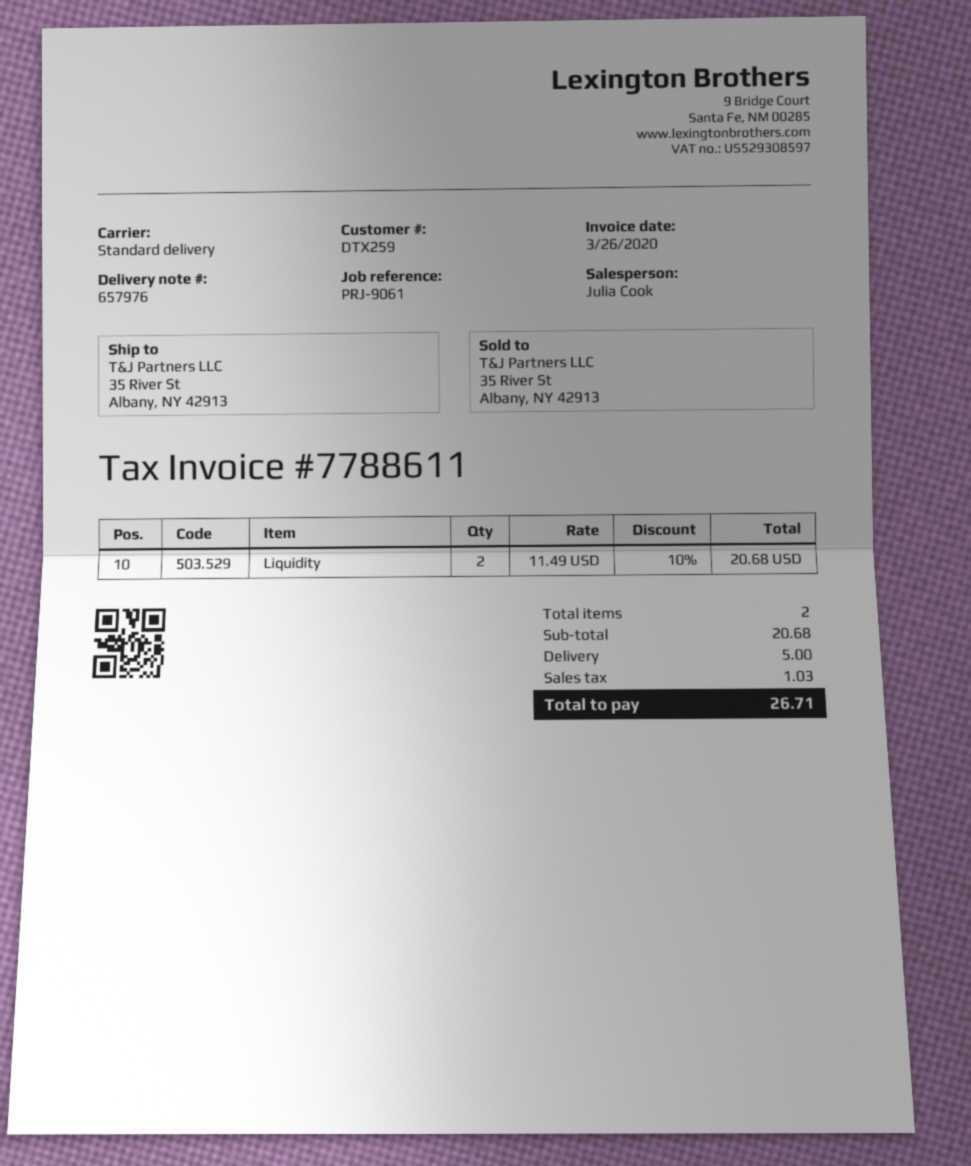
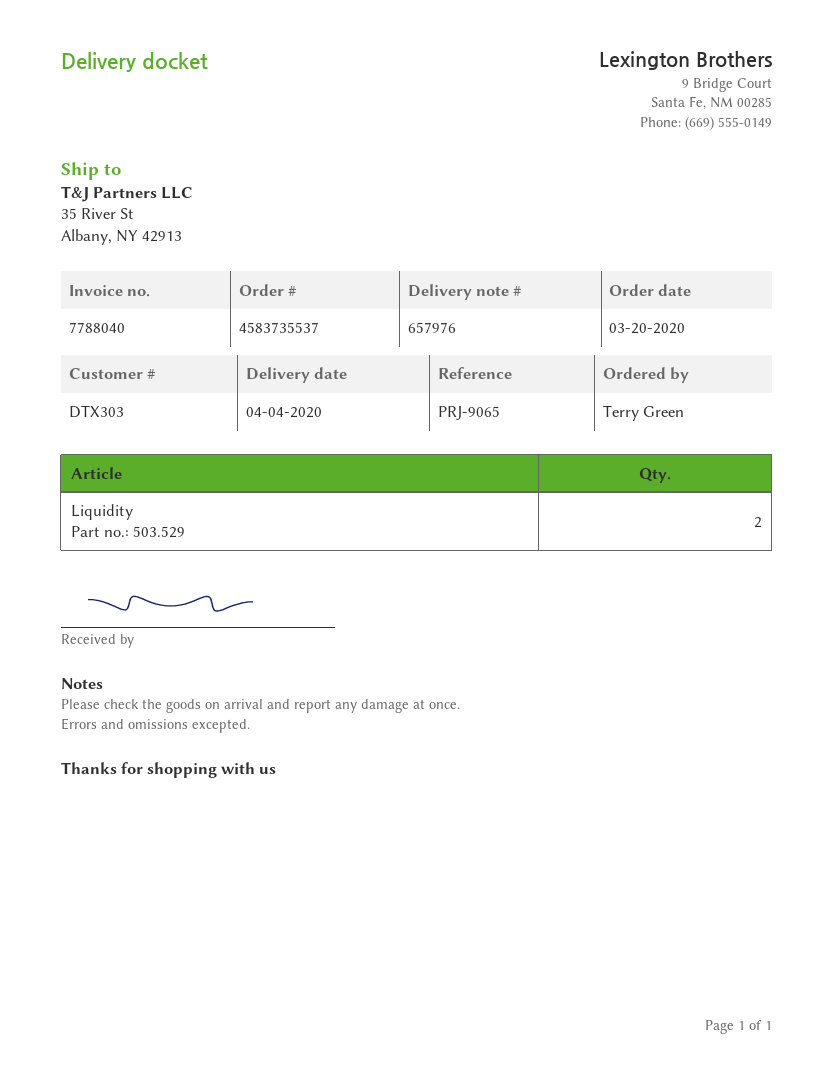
invoice number: 7788611 -> 7788040
customer number: DTX259 -> DTX303
reference: PRJ-9061 -> PRJ-9065

